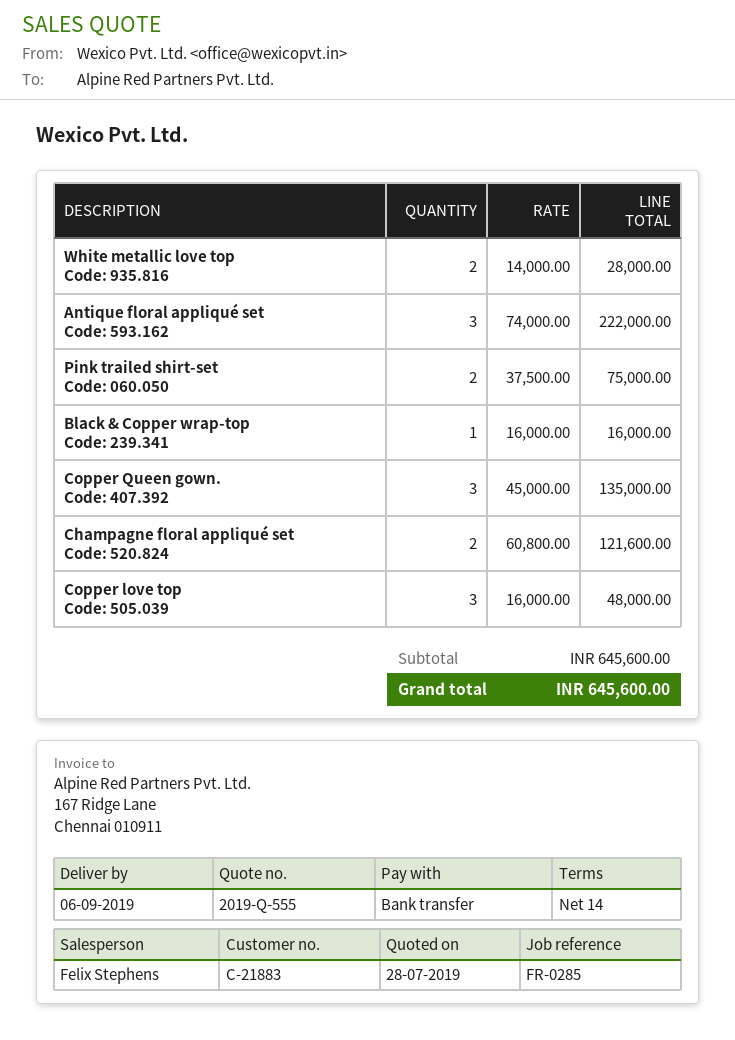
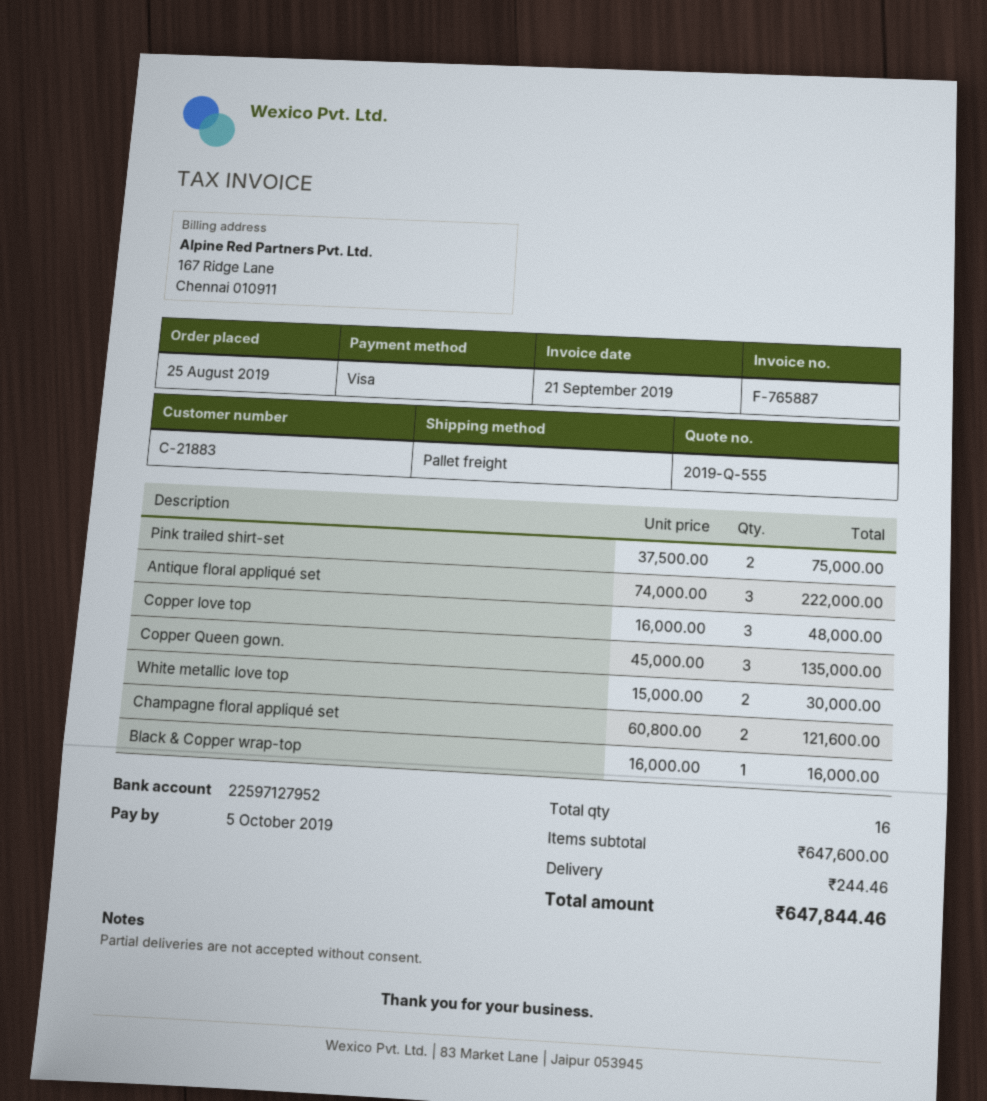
payment method: bank transfer -> Visa
White metallic love top: 2 x 14000.00 = 28000.00 -> 2 x 15000.00 = 30000.00
subtotal: 645600.00 -> 647600.00
shipping: none -> 244.46
total: 645600.00 -> 647844.46

